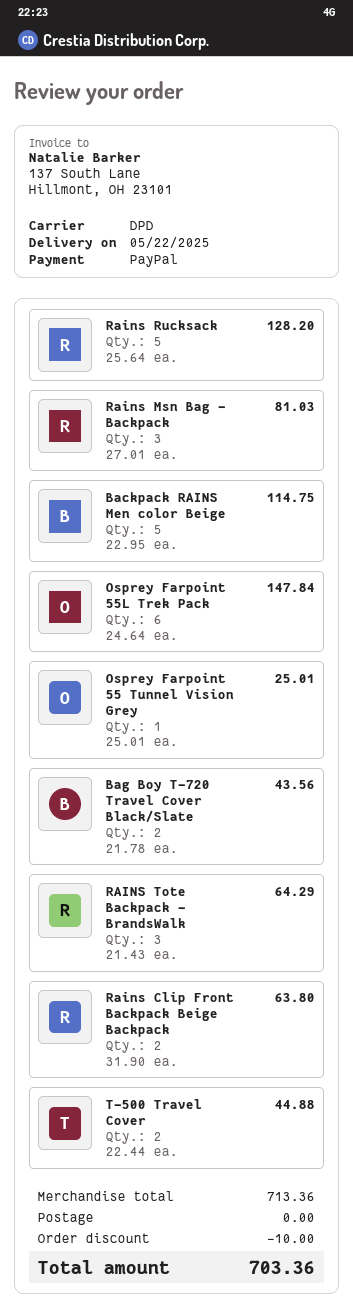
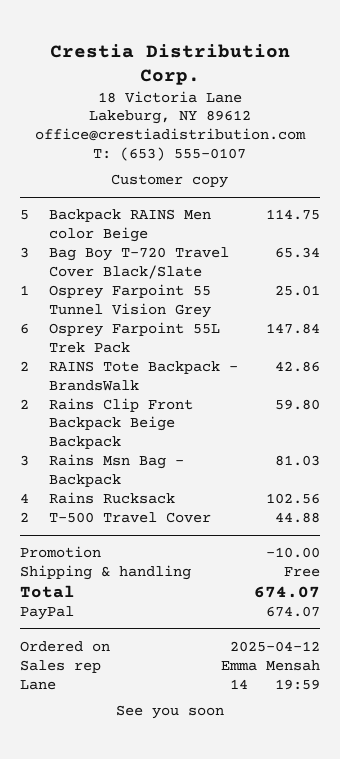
Rains Rucksack: 5 for 128.20 -> 4 for 102.56
Bag Boy T-720 Travel Cover Black/Slate: 2 for 43.56 -> 3 for 65.34
RAINS Tote Backpack – BrandsWalk: 3 for 64.29 -> 2 for 42.86
Rains Clip Front Backpack Beige Backpack: 2 for 63.80 -> 2 for 59.80
total: 703.36 -> 674.07

